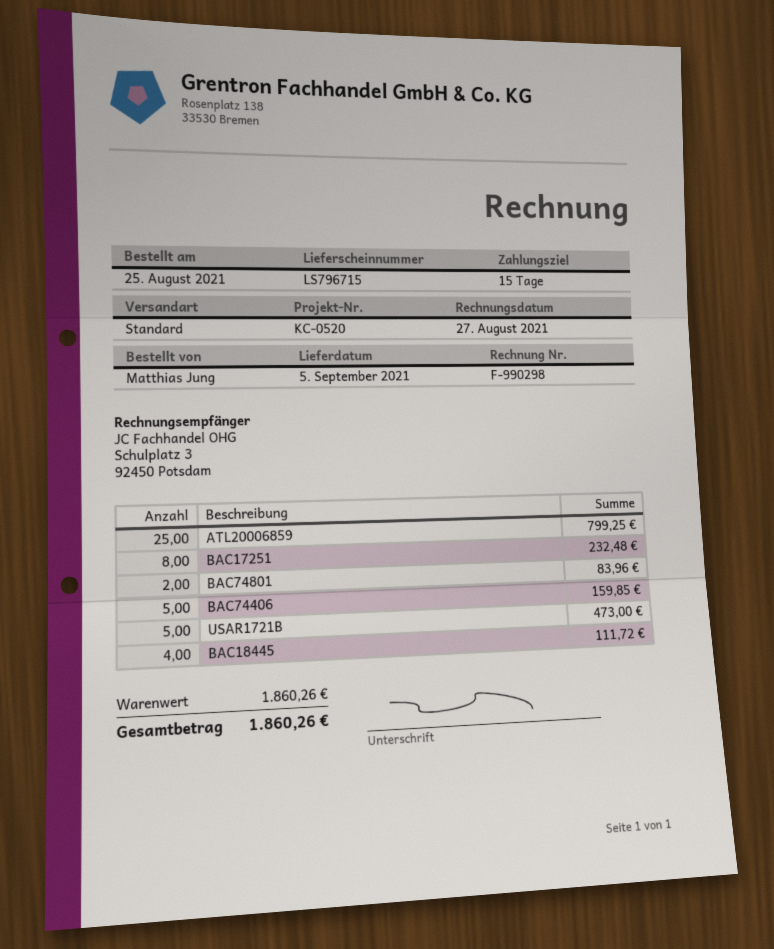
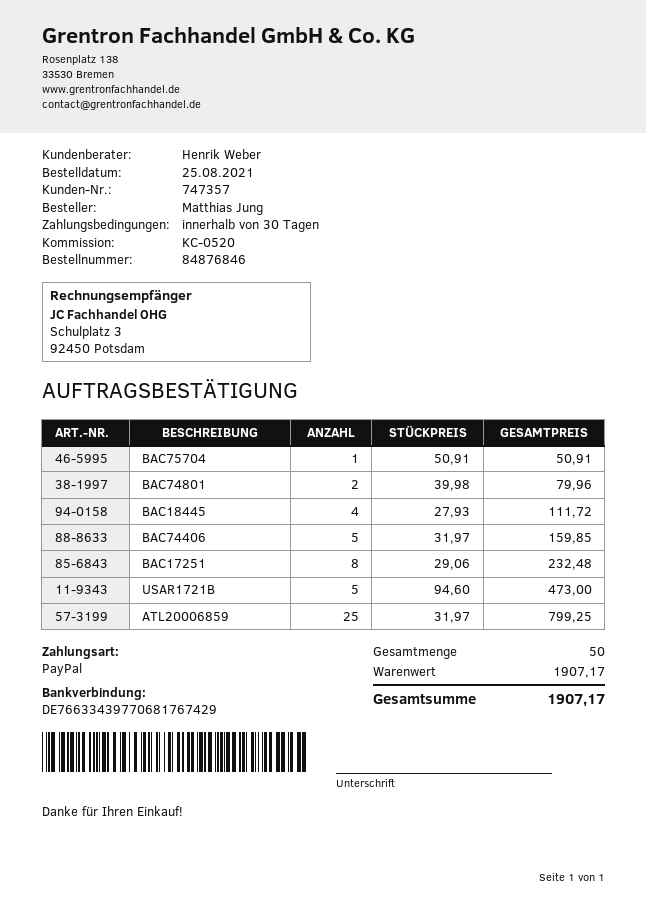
payment terms: 15 days -> 30 days
BAC74801: 2 for 83.96 -> 2 for 79.96
BAC75704: none -> 1 for 50.91
subtotal: 1860.26 -> 1907.17
total: 1860.26 -> 1907.17

